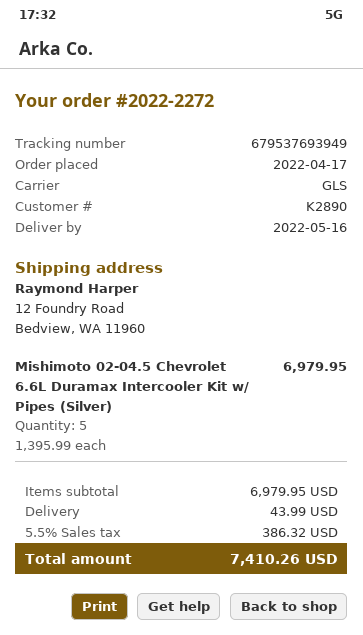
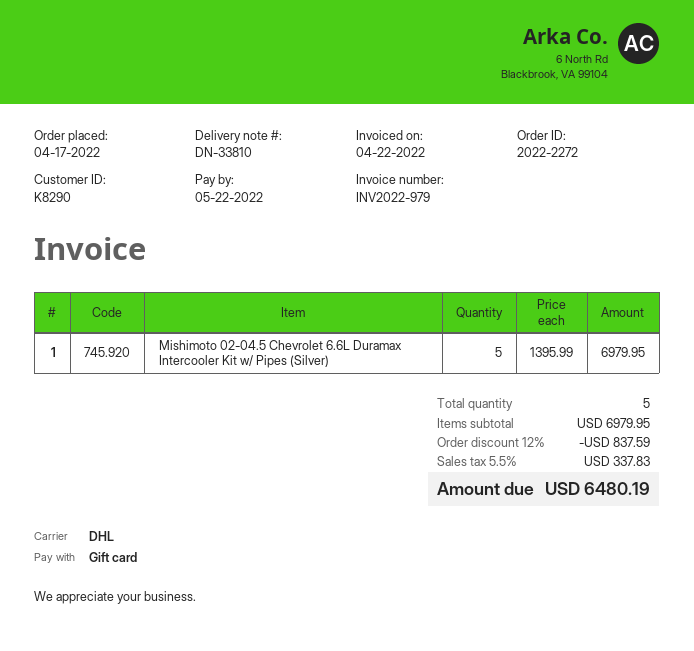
customer number: K2890 -> K8290
shipping method: GLS -> DHL
discount: none -> 12% = 837.59
shipping: 43.99 -> none
tax: 5.5% = 386.32 -> 5.5% = 337.83
total: 7410.26 -> 6480.19

